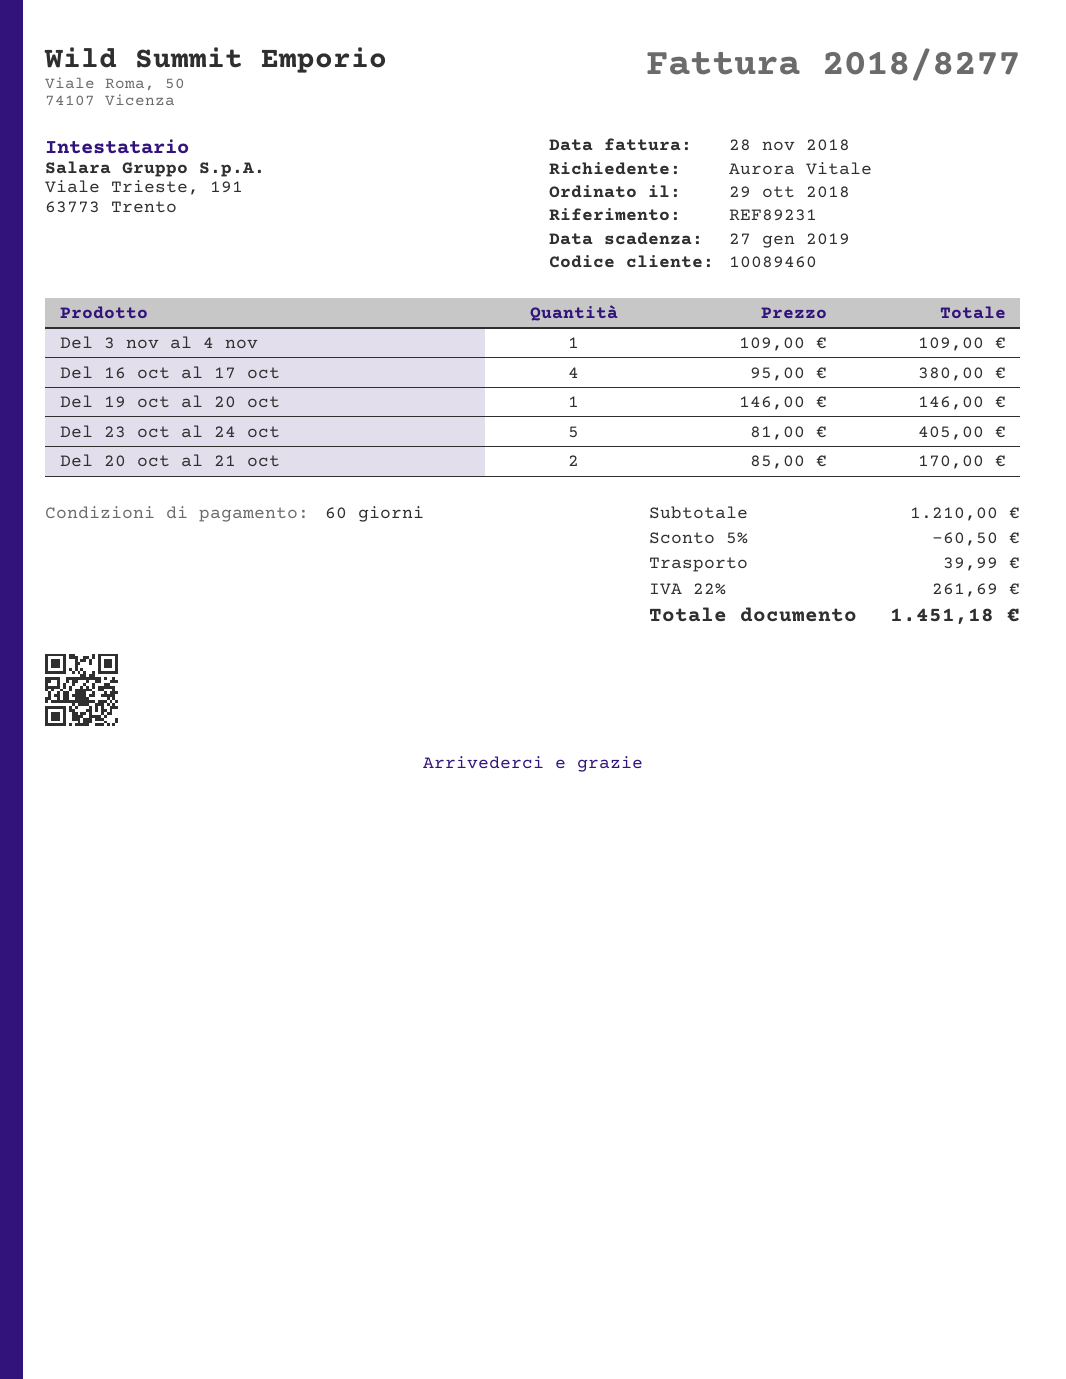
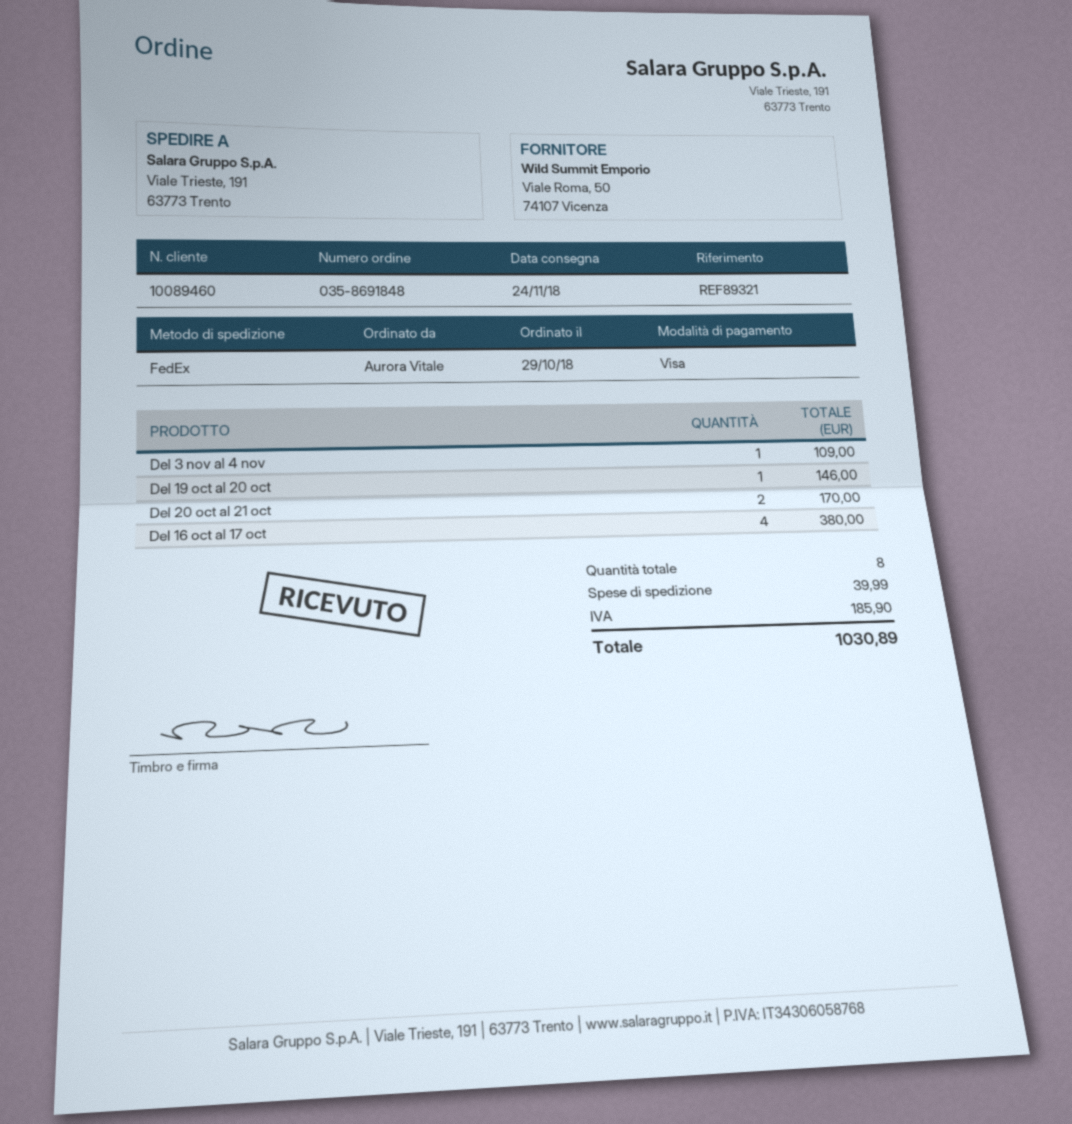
reference: REF89231 -> REF89321
Del 23 oct al 24 oct: 5 for 405.00 -> none
discount: 5% = 60.50 -> none
tax: 261.69 -> 185.90
total: 1451.18 -> 1030.89

